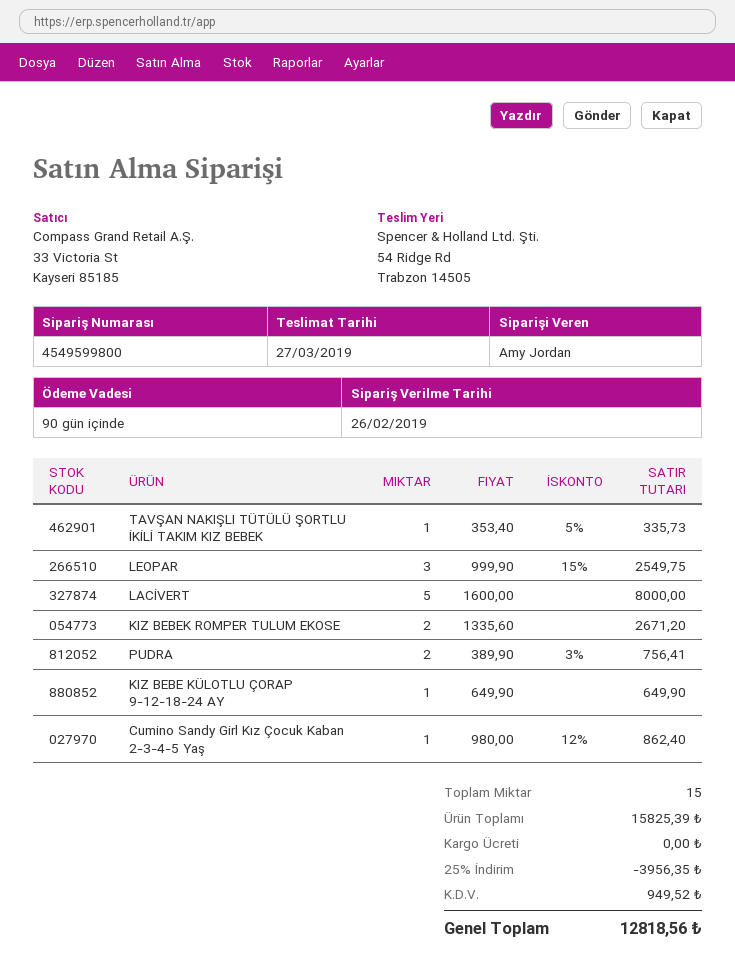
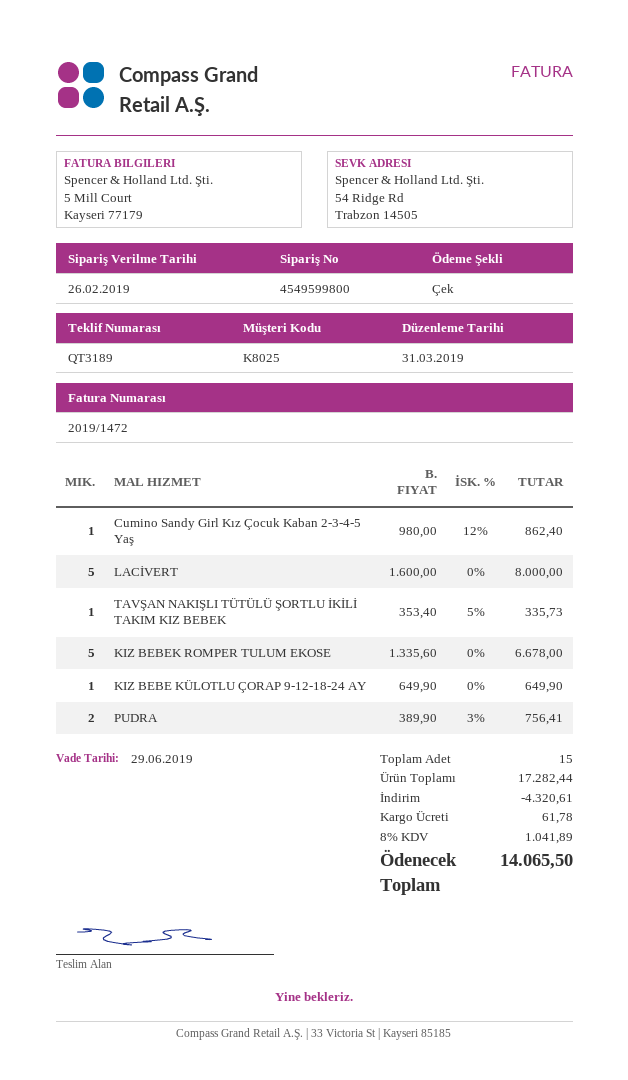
LEOPAR: 3 x 999.90 - 15% = 2549.75 -> none
KIZ BEBEK ROMPER TULUM EKOSE: 2 x 1335.60 = 2671.20 -> 5 x 1335.60 = 6678.00
subtotal: 15825.39 -> 17282.44
discount: 3956.35 -> 4320.61
shipping: 0.00 -> 61.78
tax: 949.52 -> 1041.89
total: 12818.56 -> 14065.50

